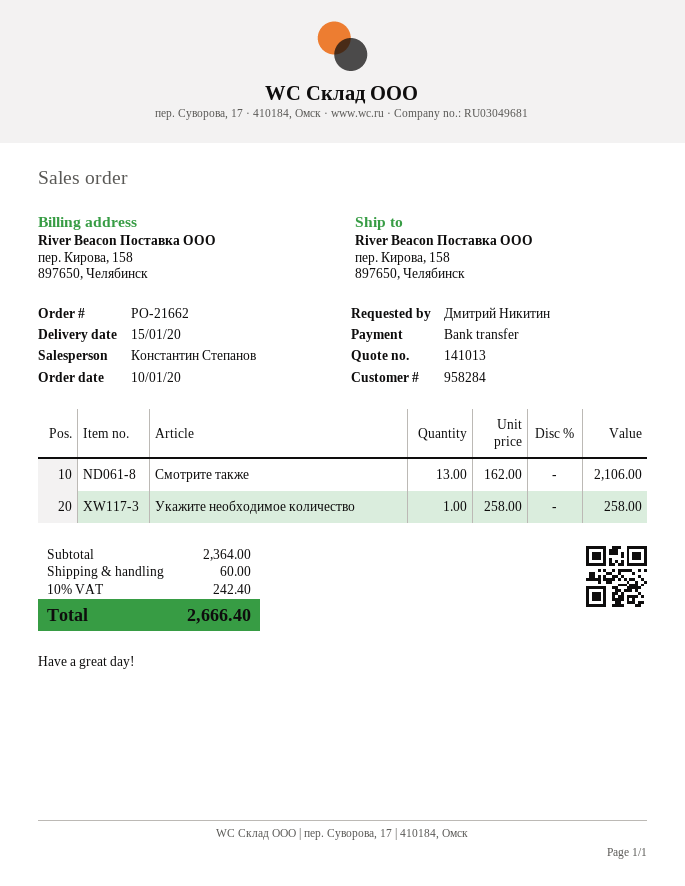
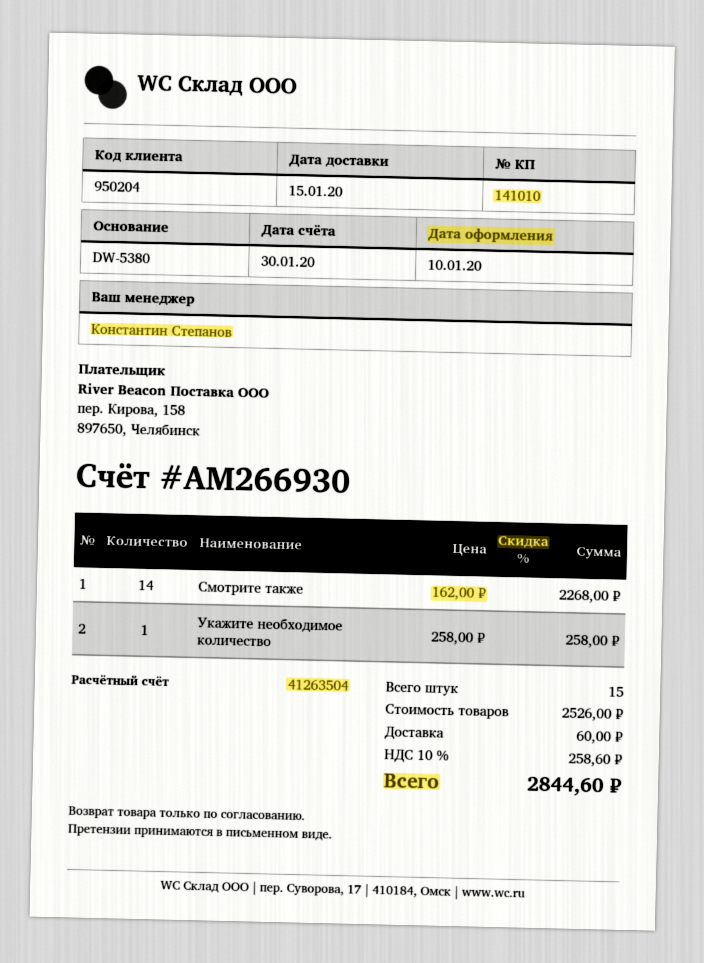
quote number: 141013 -> 141010
customer number: 958284 -> 950204
Смотрите также: 13 x 162.00 = 2106.00 -> 14 x 162.00 = 2268.00
subtotal: 2364.00 -> 2526.00
tax: 10% = 242.40 -> 10% = 258.60
total: 2666.40 -> 2844.60

